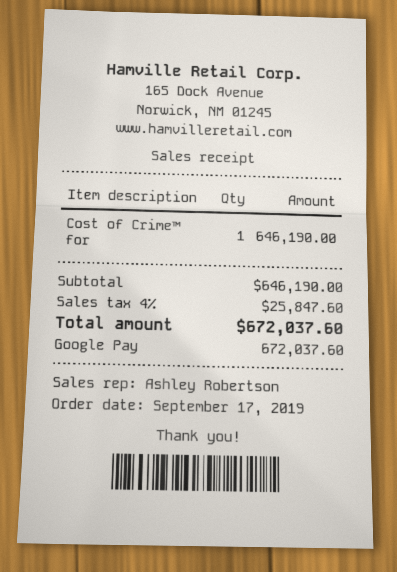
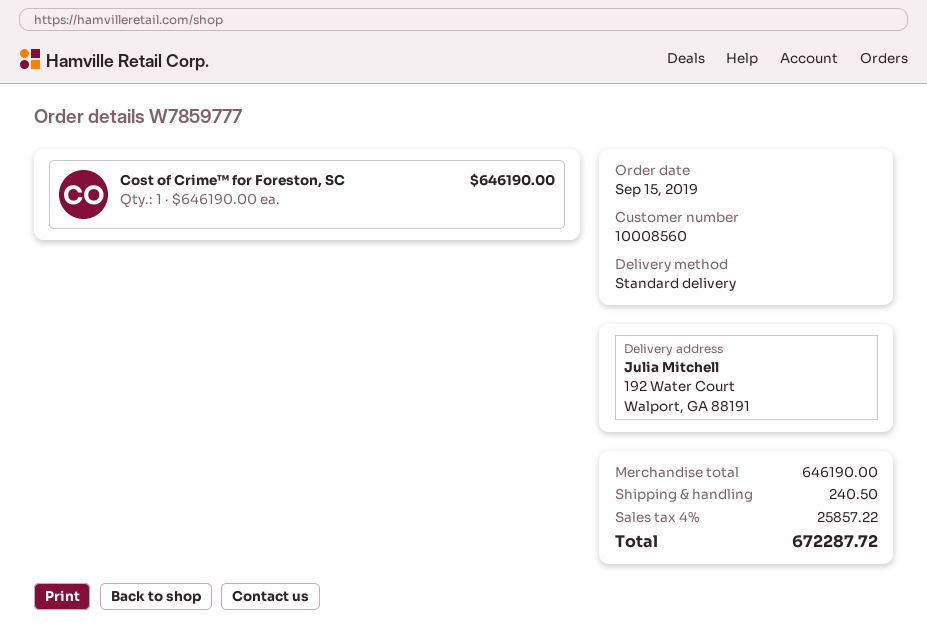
order date: 2019-09-17 -> 2019-09-15
shipping: none -> 240.50
tax: 4% = 25847.60 -> 4% = 25857.22
total: 672037.60 -> 672287.72

